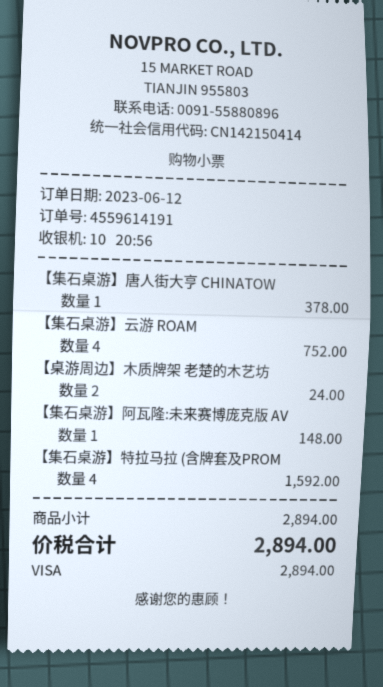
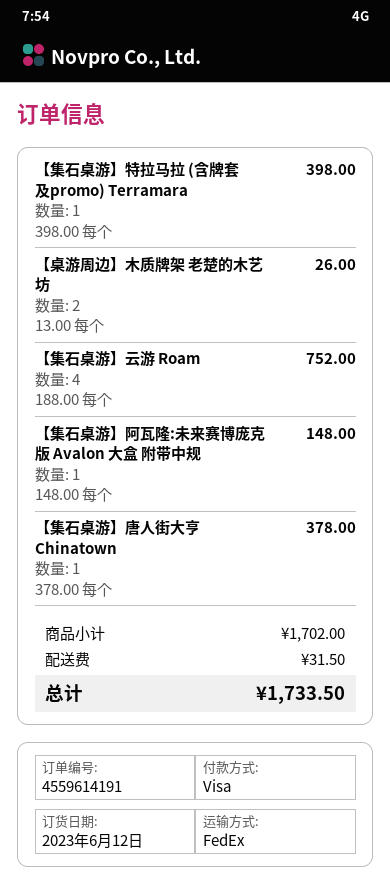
【桌游周边】木质牌架 老楚的木艺坊: 2 for 24.00 -> 2 for 26.00
【集石桌游】特拉马拉 (含牌套及PROM: 4 for 1592.00 -> 1 for 398.00
subtotal: 2894.00 -> 1702.00
shipping: none -> 31.50
total: 2894.00 -> 1733.50

